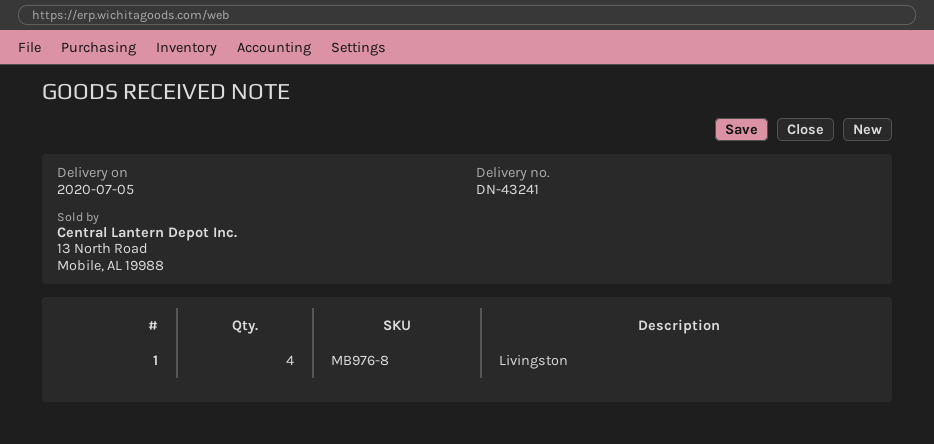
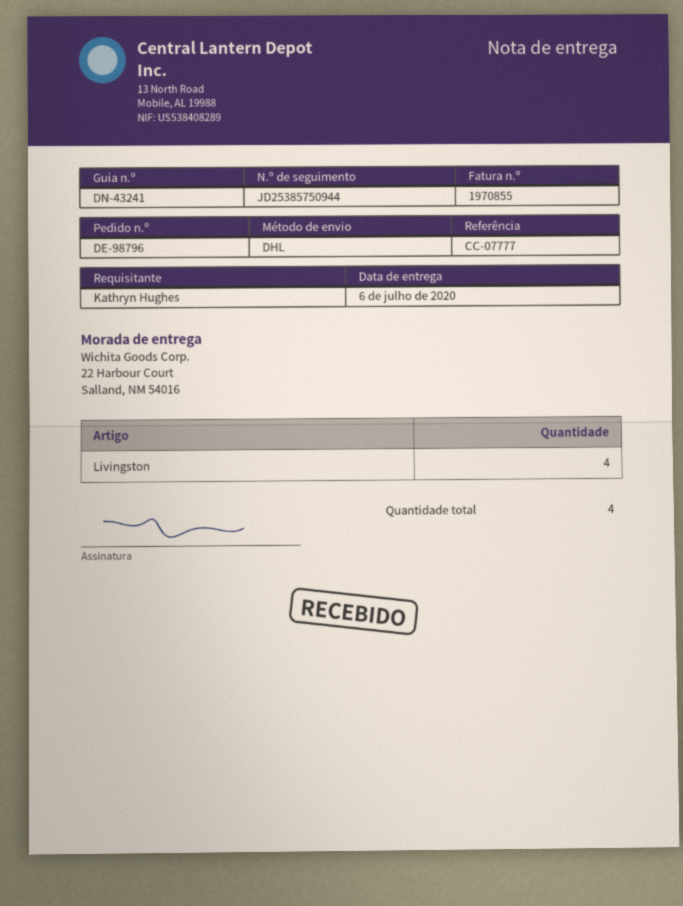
delivery date: 2020-07-05 -> 2020-07-06

